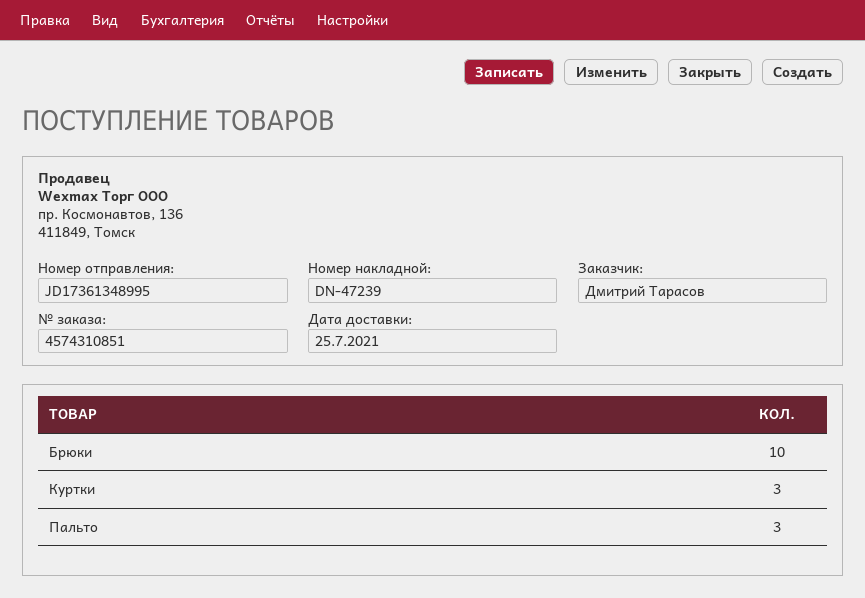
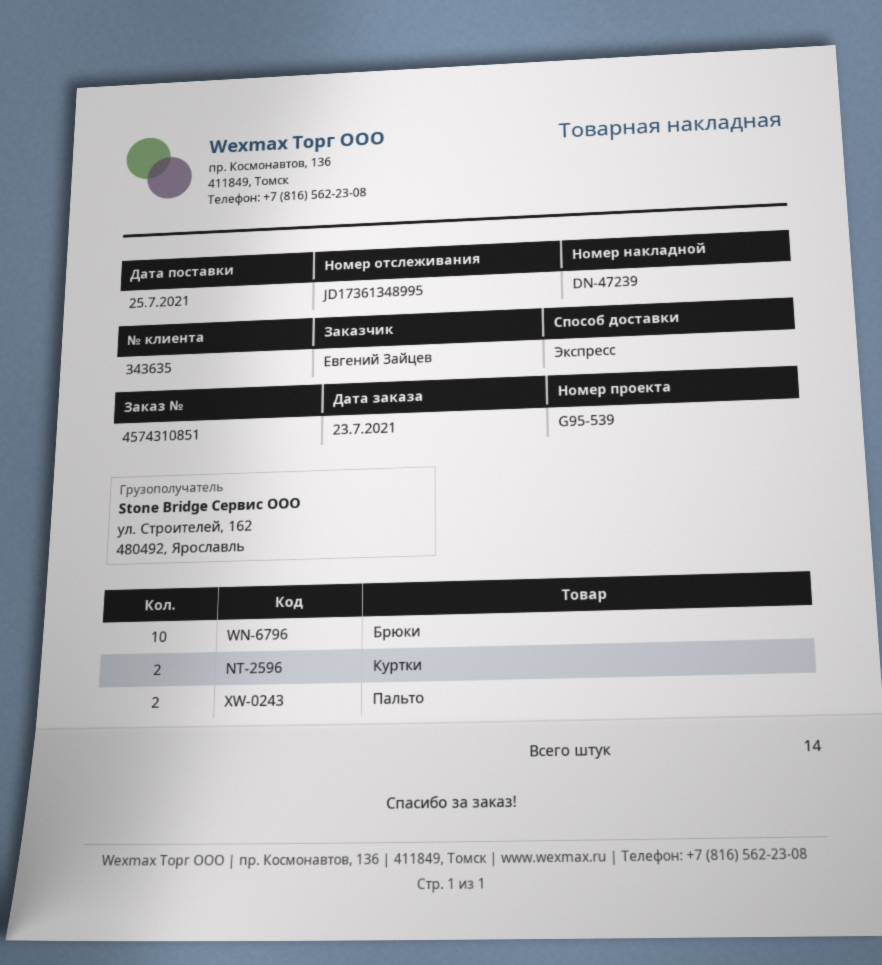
ordered by: Дмитрий Тарасов -> Евгений Зайцев
Куртки: 3 -> 2
Пальто: 3 -> 2

